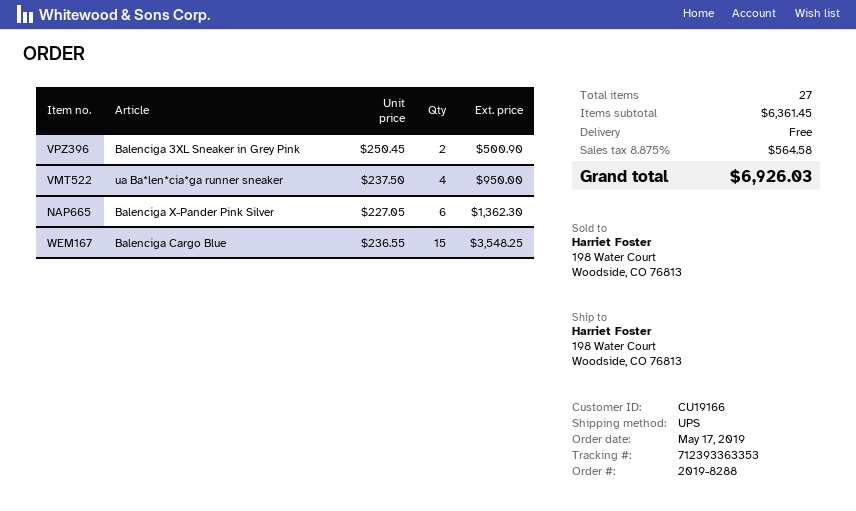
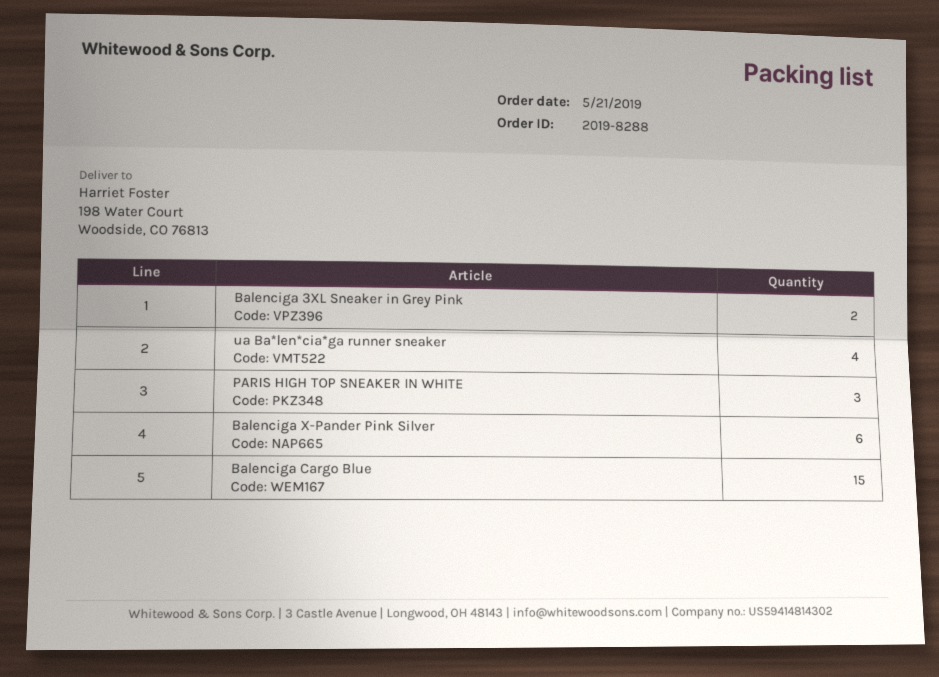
order date: 2019-05-17 -> 2019-05-21
PARIS HIGH TOP SNEAKER IN WHITE: none -> 3

